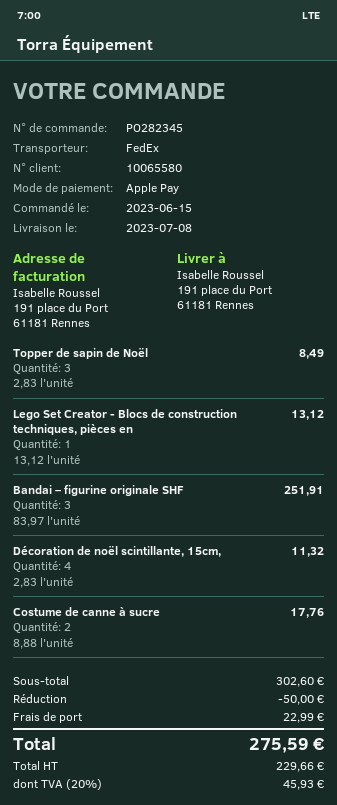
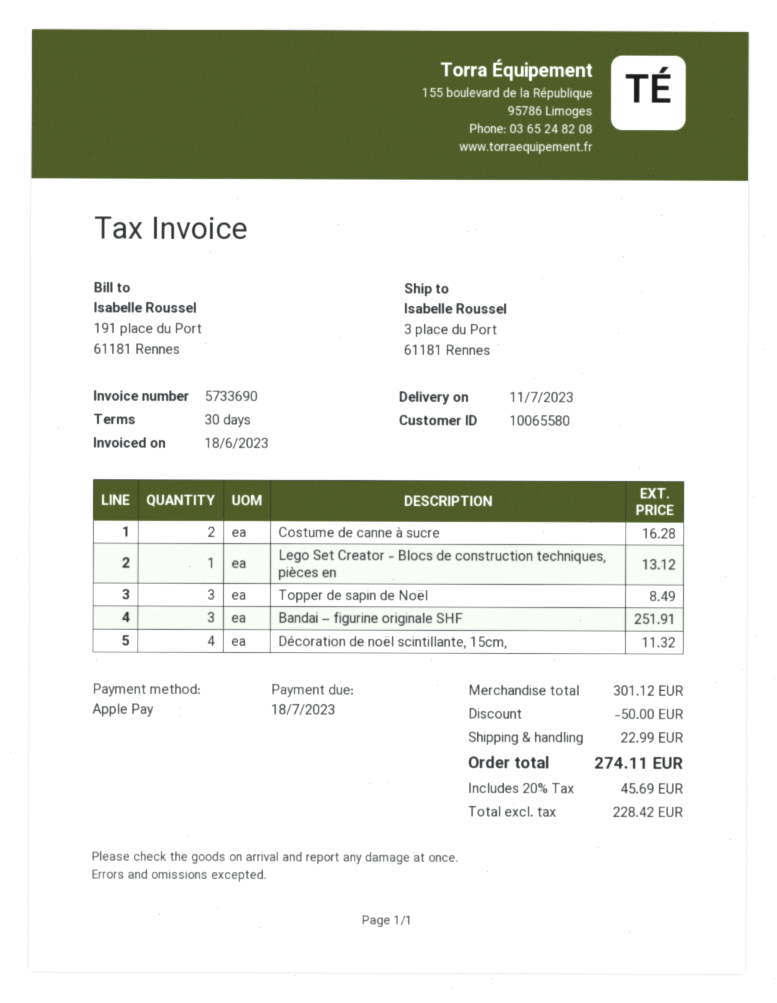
delivery date: 2023-07-08 -> 2023-07-11
ship to: 191 place du Port, 61181 Rennes -> 3 place du Port, 61181 Rennes
Costume de canne à sucre: 2 for 17.76 -> 2 for 16.28
subtotal: 302.60 -> 301.12
net: 229.66 -> 228.42
tax: 20% = 45.93 -> 20% = 45.69
total: 275.59 -> 274.11

